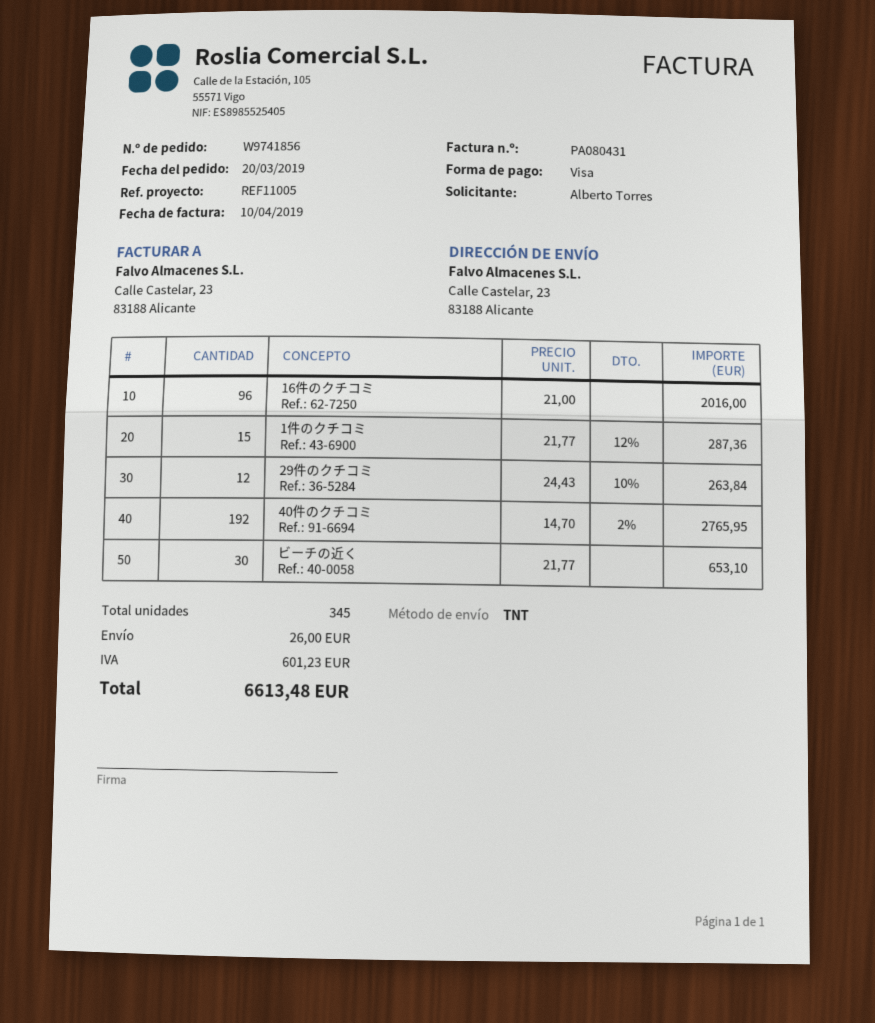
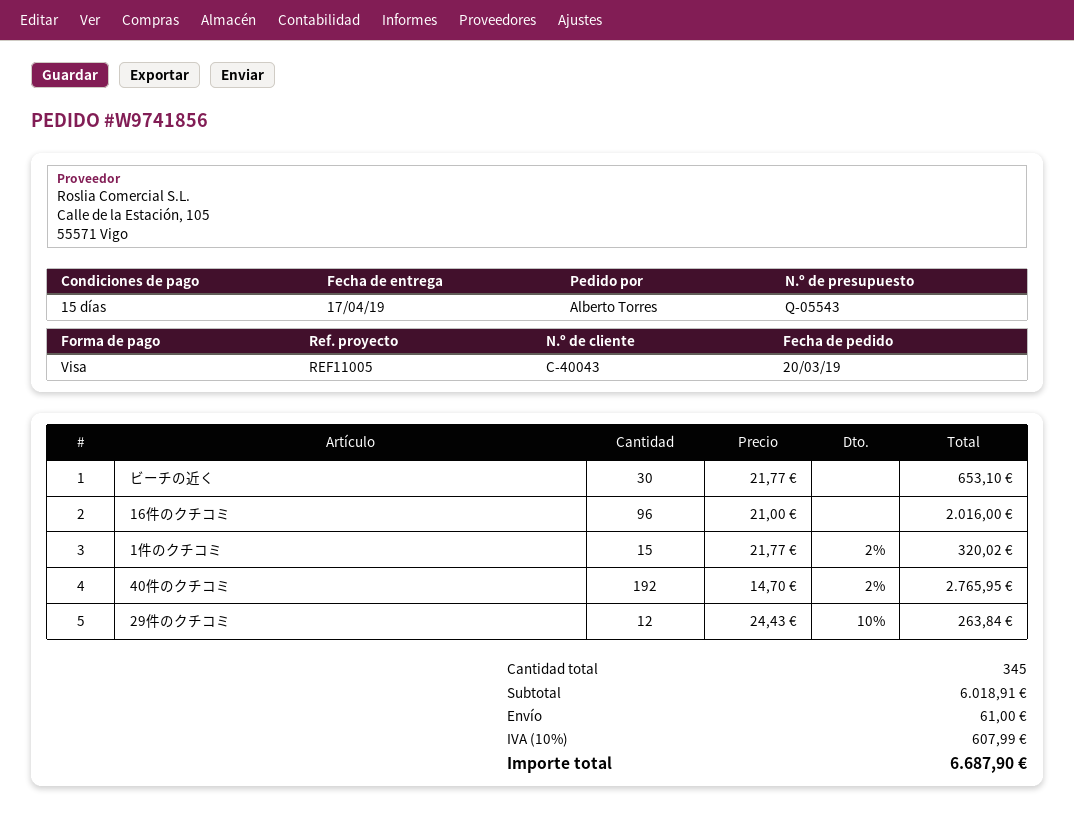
1件のクチコミ: 15 x 21.77 - 12% = 287.36 -> 15 x 21.77 - 2% = 320.02
shipping: 26.00 -> 61.00
tax: 601.23 -> 607.99
total: 6613.48 -> 6687.90

